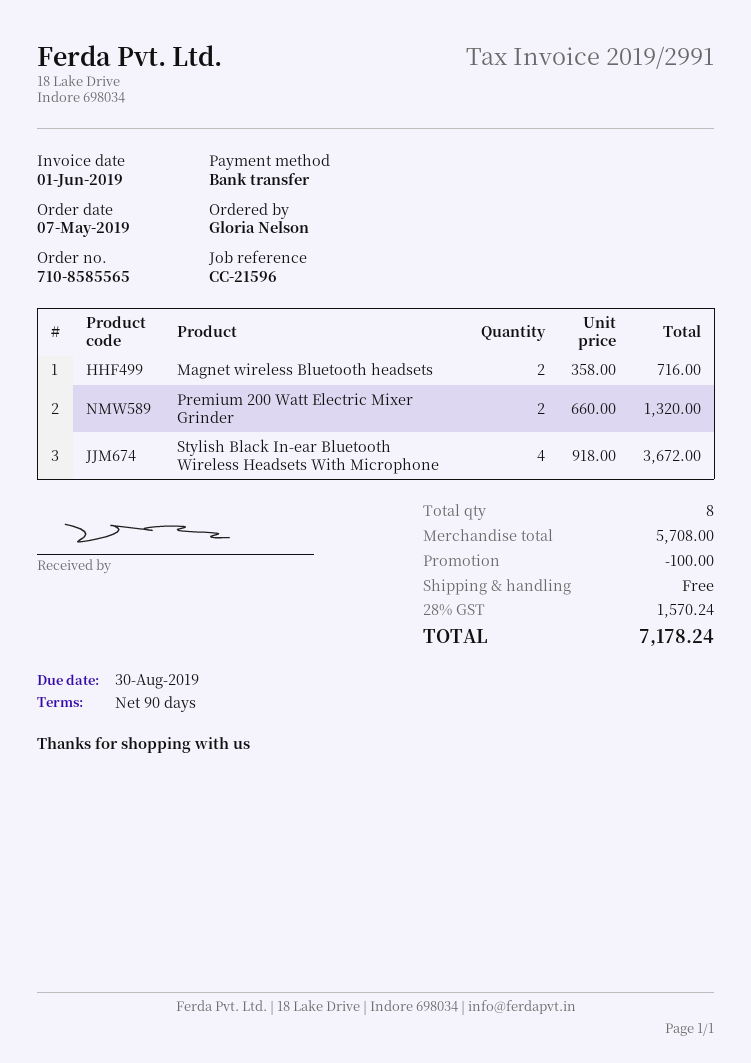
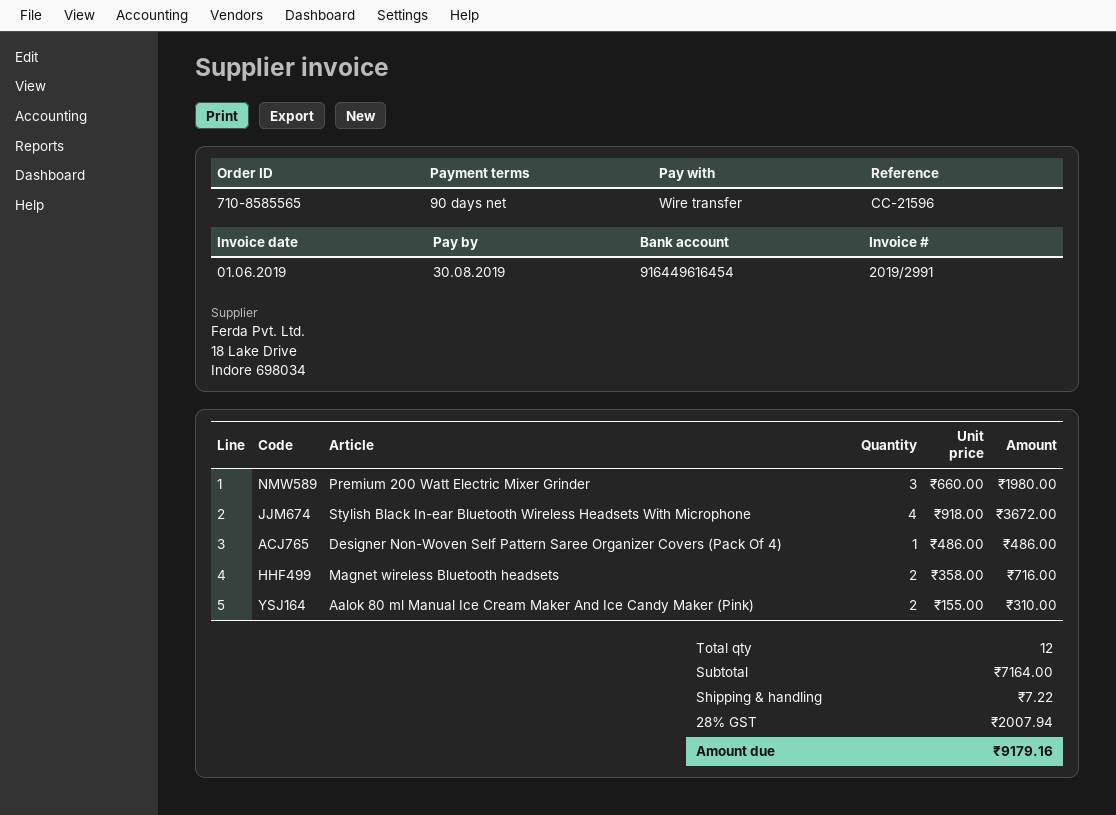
Premium 200 Watt Electric Mixer Grinder: 2 x 660.00 = 1320.00 -> 3 x 660.00 = 1980.00
Designer Non-Woven Self Pattern Saree Organizer Covers (Pack Of 4): none -> 1 x 486.00 = 486.00
Aalok 80 ml Manual Ice Cream Maker And Ice Candy Maker (Pink): none -> 2 x 155.00 = 310.00
total quantity: 8 -> 12
subtotal: 5708.00 -> 7164.00
discount: 100.00 -> none
shipping: 0.00 -> 7.22
tax: 28% = 1570.24 -> 28% = 2007.94
total: 7178.24 -> 9179.16

